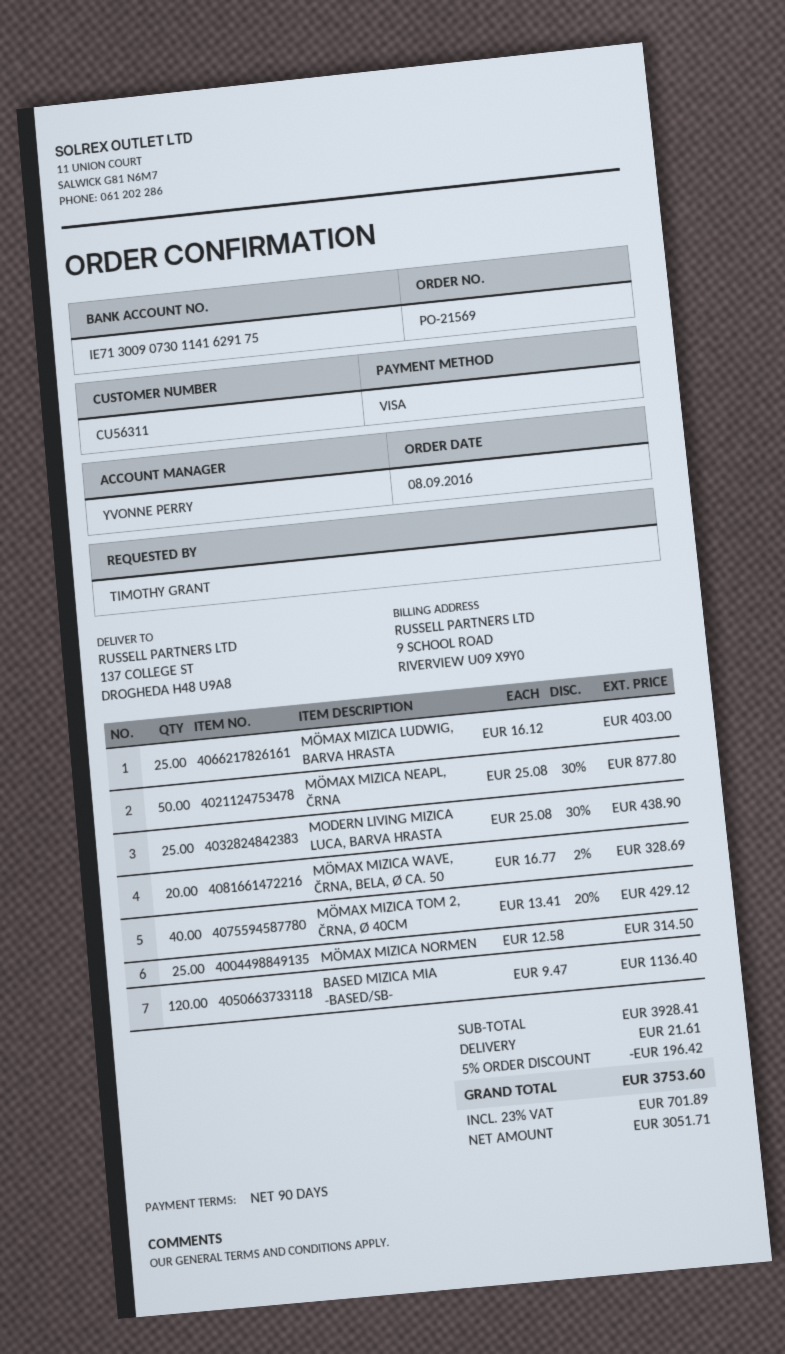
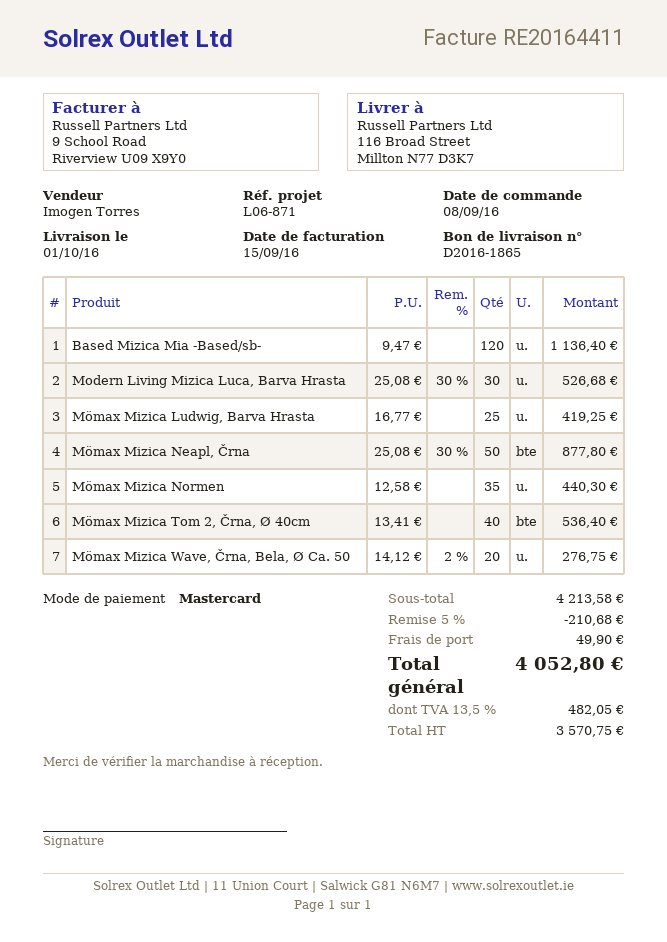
sales rep: YVONNE PERRY -> Imogen Torres
payment method: Visa -> Mastercard
ship to: 137 COLLEGE ST, DROGHEDA H48 U9A8 -> 116 Broad Street, Millton N77 D3K7
MÖMAX MIZICA LUDWIG, BARVA HRASTA: 25 x 16.12 = 403.00 -> 25 x 16.77 = 419.25
MODERN LIVING MIZICA LUCA, BARVA HRASTA: 25 x 25.08 - 30% = 438.90 -> 30 x 25.08 - 30% = 526.68
MÖMAX MIZICA WAVE, ČRNA, BELA, Ø CA. 50: 20 x 16.77 - 2% = 328.69 -> 20 x 14.12 - 2% = 276.75
MÖMAX MIZICA TOM 2, ČRNA, Ø 40CM: 40 x 13.41 - 20% = 429.12 -> 40 x 13.41 = 536.40
MÖMAX MIZICA NORMEN: 25 x 12.58 = 314.50 -> 35 x 12.58 = 440.30
subtotal: 3928.41 -> 4213.58
discount: 5% = 196.42 -> 5% = 210.68
shipping: 21.61 -> 49.90
net: 3051.71 -> 3570.75
tax: 23% = 701.89 -> 13.5% = 482.05
total: 3753.60 -> 4052.80

